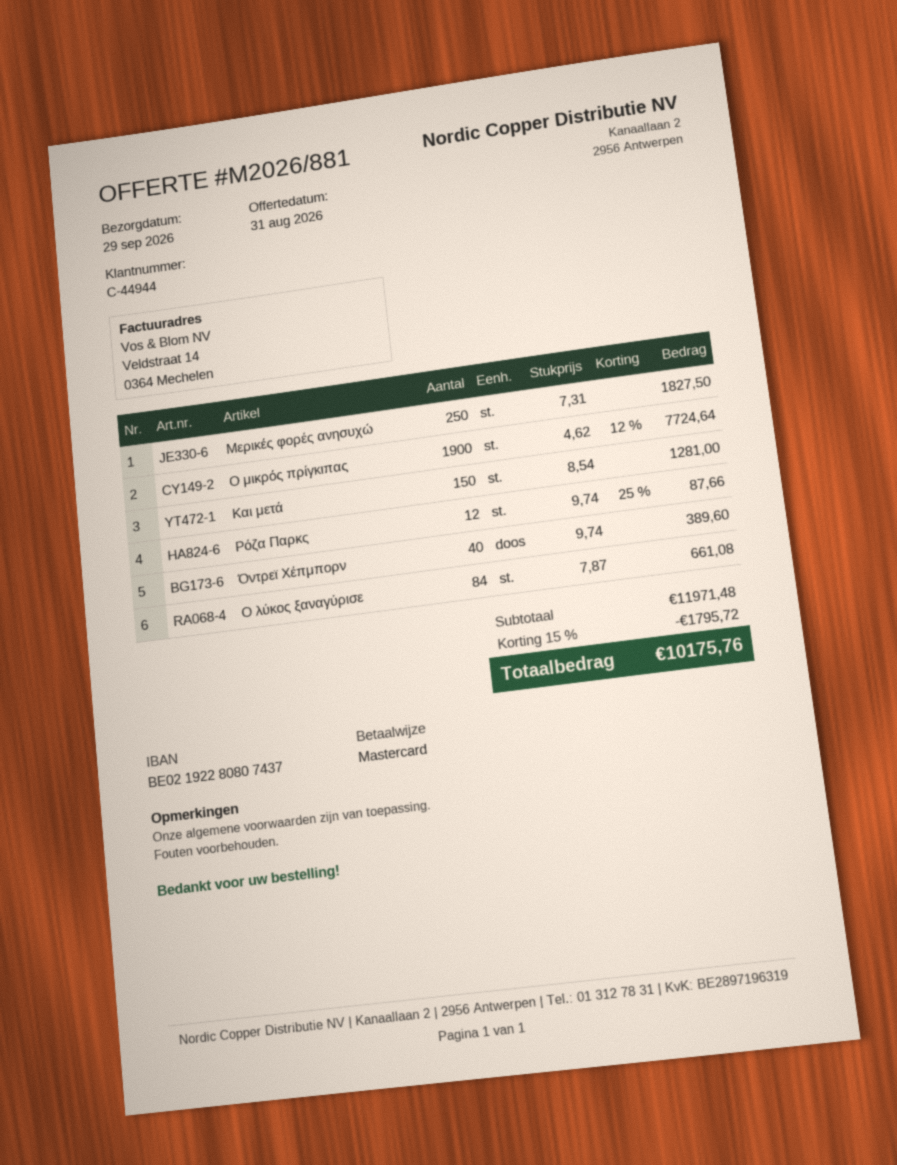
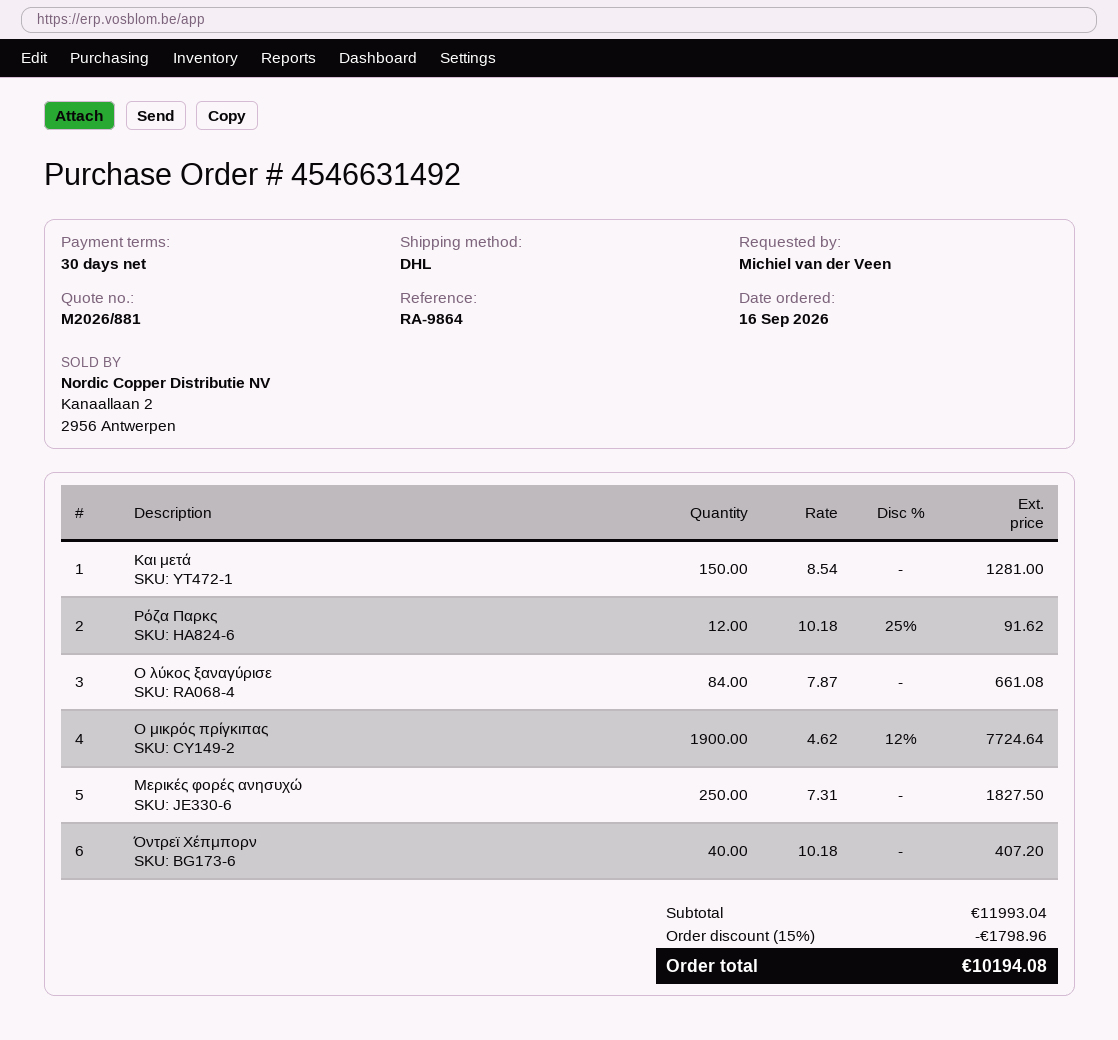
Ρόζα Παρκς: 12 x 9.74 - 25% = 87.66 -> 12 x 10.18 - 25% = 91.62
Όντρεϊ Χέπμπορν: 40 x 9.74 = 389.60 -> 40 x 10.18 = 407.20
subtotal: 11971.48 -> 11993.04
discount: 15% = 1795.72 -> 15% = 1798.96
total: 10175.76 -> 10194.08

